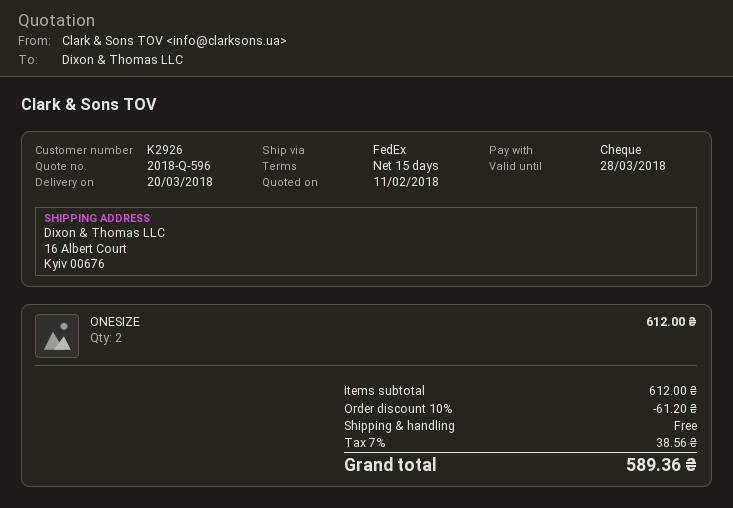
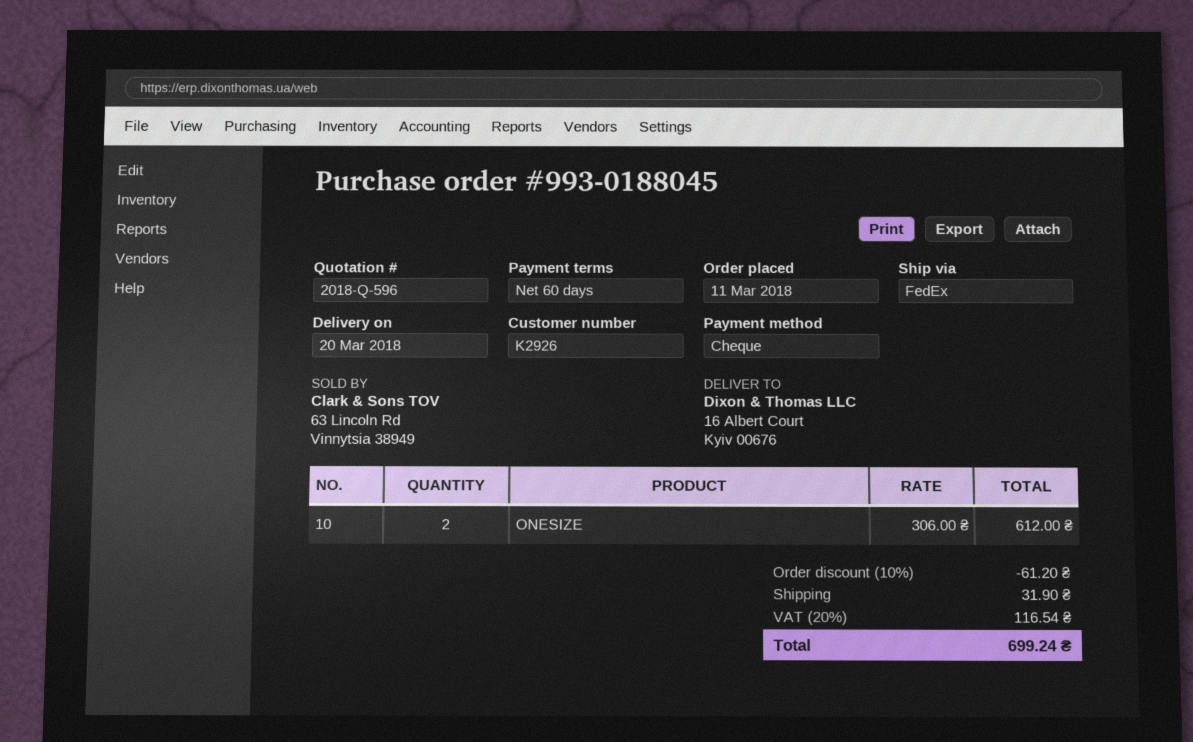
payment terms: 15 days -> 60 days
shipping: 0.00 -> 31.90
tax: 7% = 38.56 -> 20% = 116.54
total: 589.36 -> 699.24

